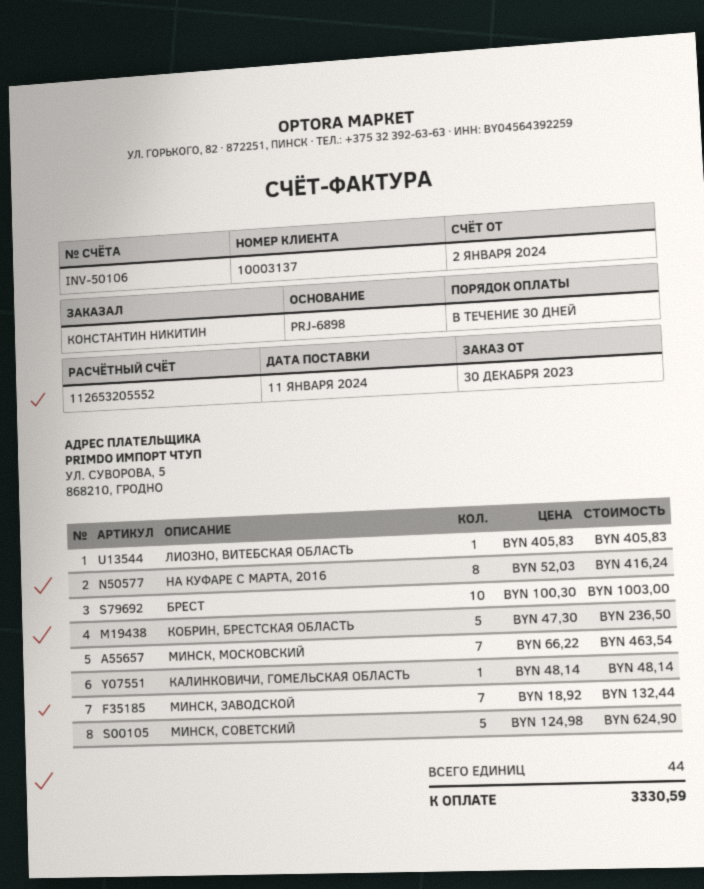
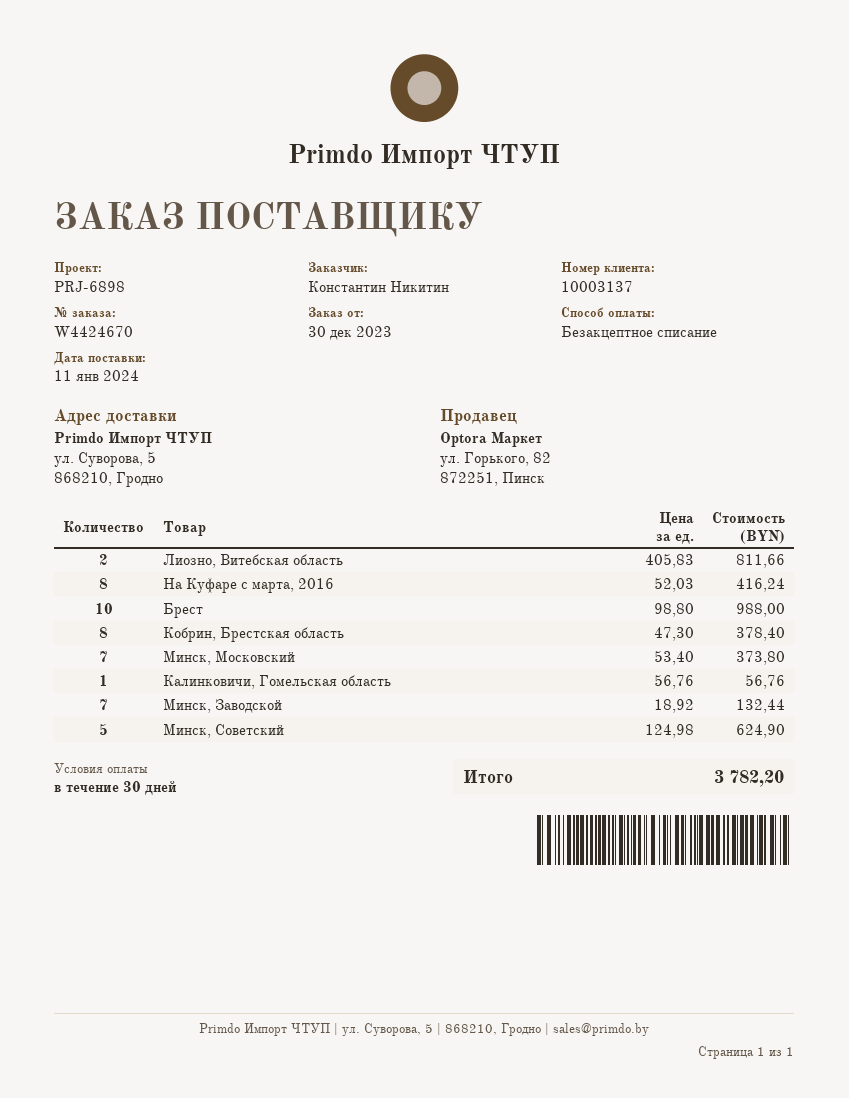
ЛИОЗНО, ВИТЕБСКАЯ ОБЛАСТЬ: 1 x 405.83 = 405.83 -> 2 x 405.83 = 811.66
БРЕСТ: 10 x 100.30 = 1003.00 -> 10 x 98.80 = 988.00
КОБРИН, БРЕСТСКАЯ ОБЛАСТЬ: 5 x 47.30 = 236.50 -> 8 x 47.30 = 378.40
МИНСК, МОСКОВСКИЙ: 7 x 66.22 = 463.54 -> 7 x 53.40 = 373.80
КАЛИНКОВИЧИ, ГОМЕЛЬСКАЯ ОБЛАСТЬ: 1 x 48.14 = 48.14 -> 1 x 56.76 = 56.76
total: 3330.59 -> 3782.20

